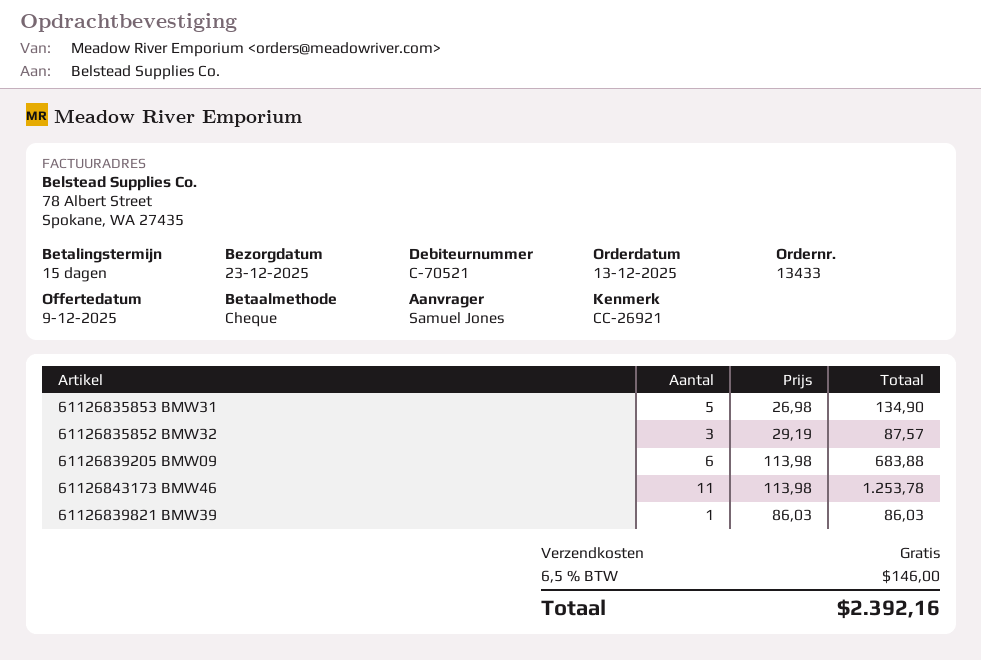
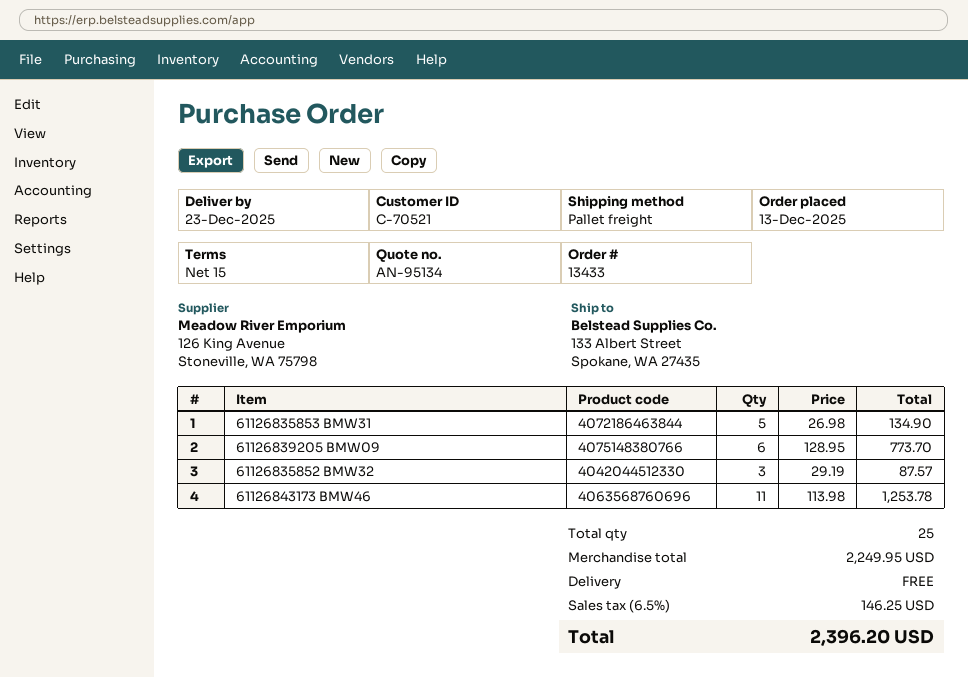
61126839205 BMW09: 6 x 113.98 = 683.88 -> 6 x 128.95 = 773.70
61126839821 BMW39: 1 x 86.03 = 86.03 -> none
tax: 6.5% = 146.00 -> 6.5% = 146.25
total: 2392.16 -> 2396.20

